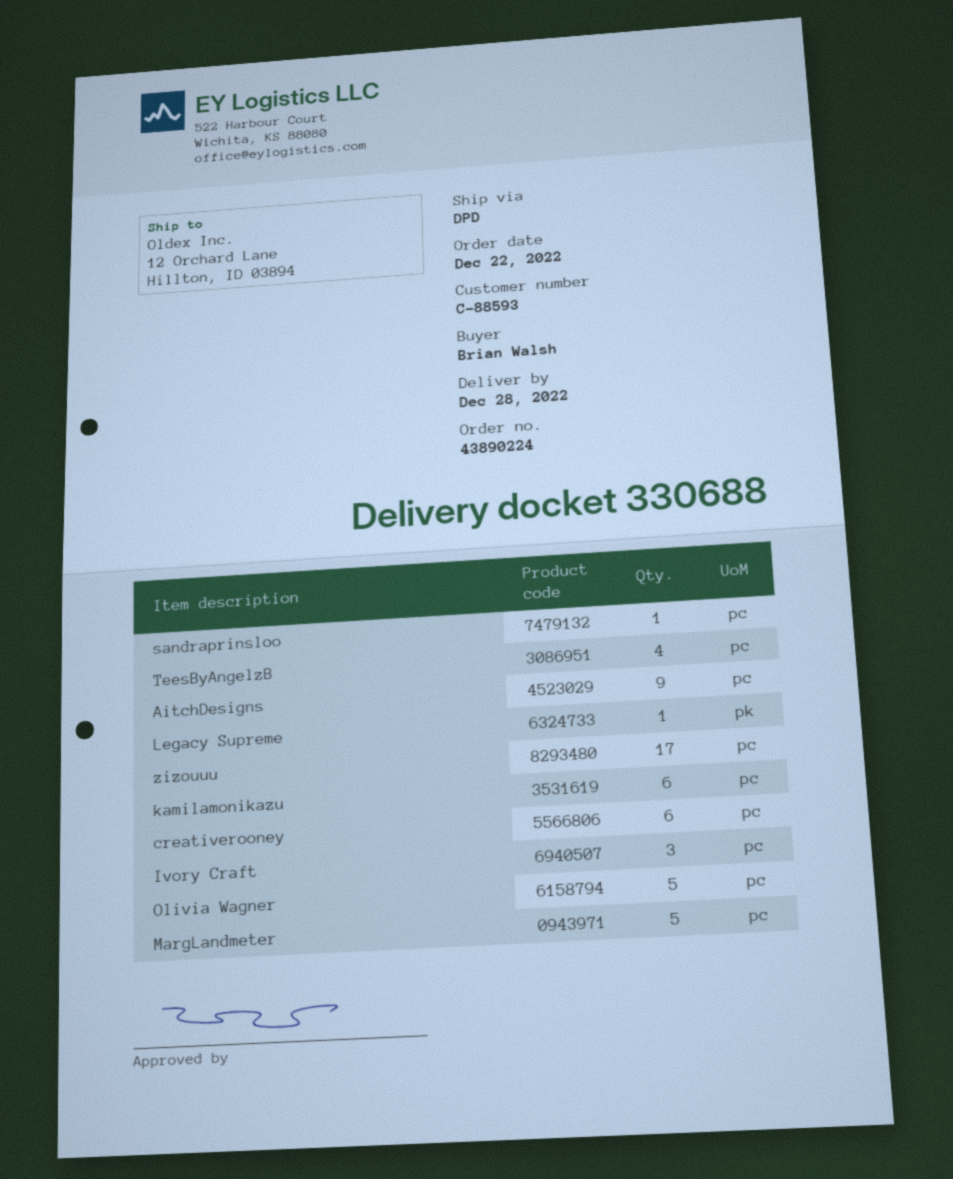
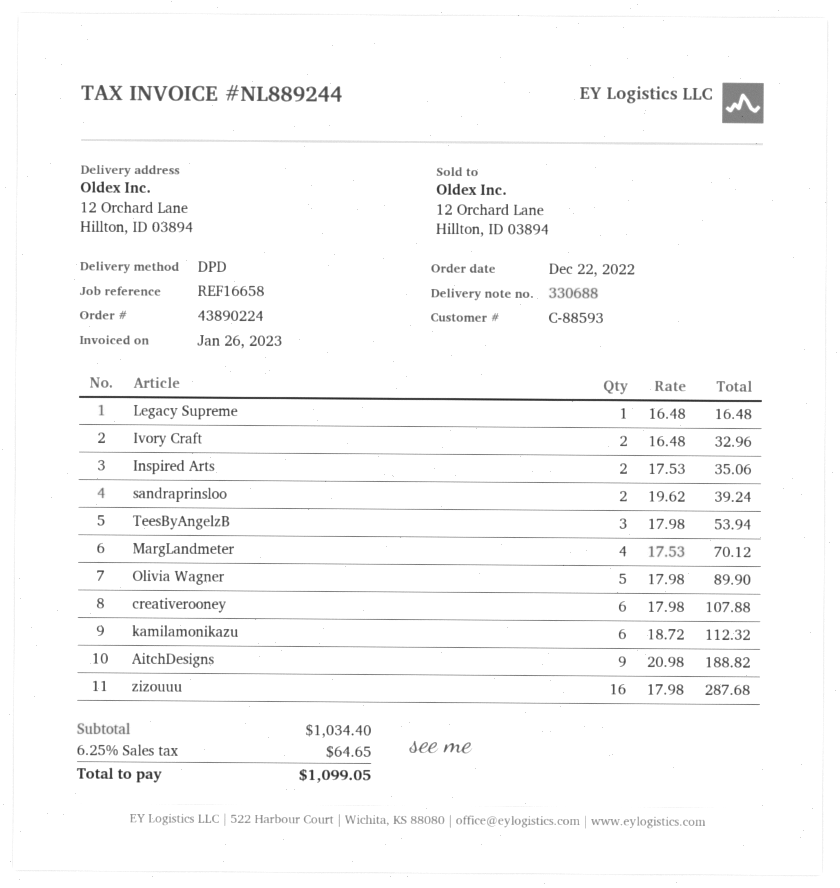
sandraprinsloo: 1 -> 2
TeesByAngelzB: 4 -> 3
zizouuu: 17 -> 16
Ivory Craft: 3 -> 2
MargLandmeter: 5 -> 4
Inspired Arts: none -> 2

